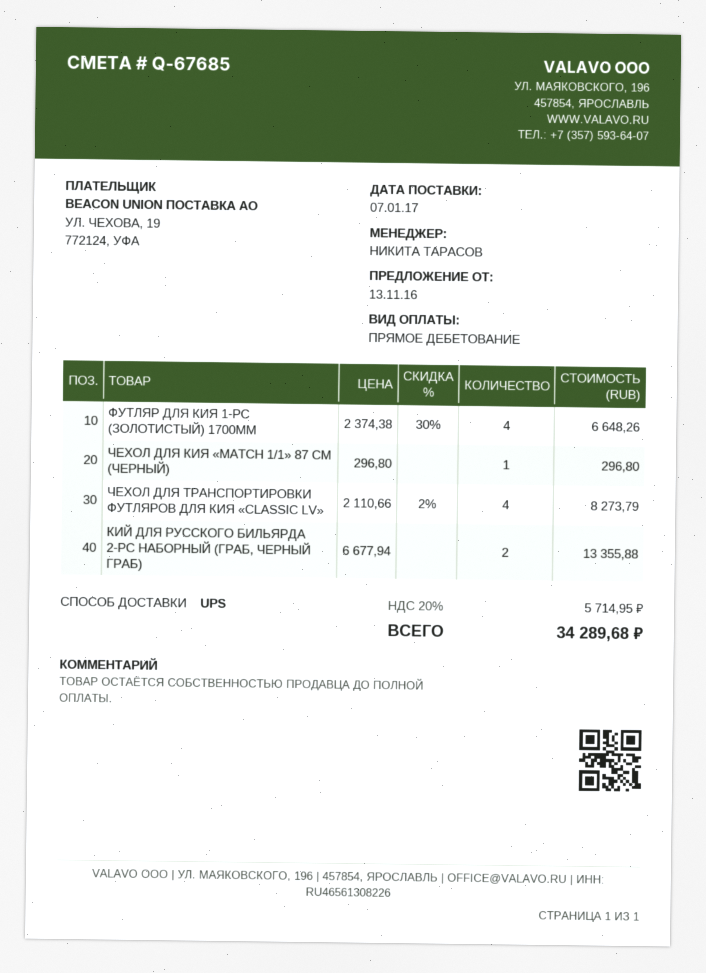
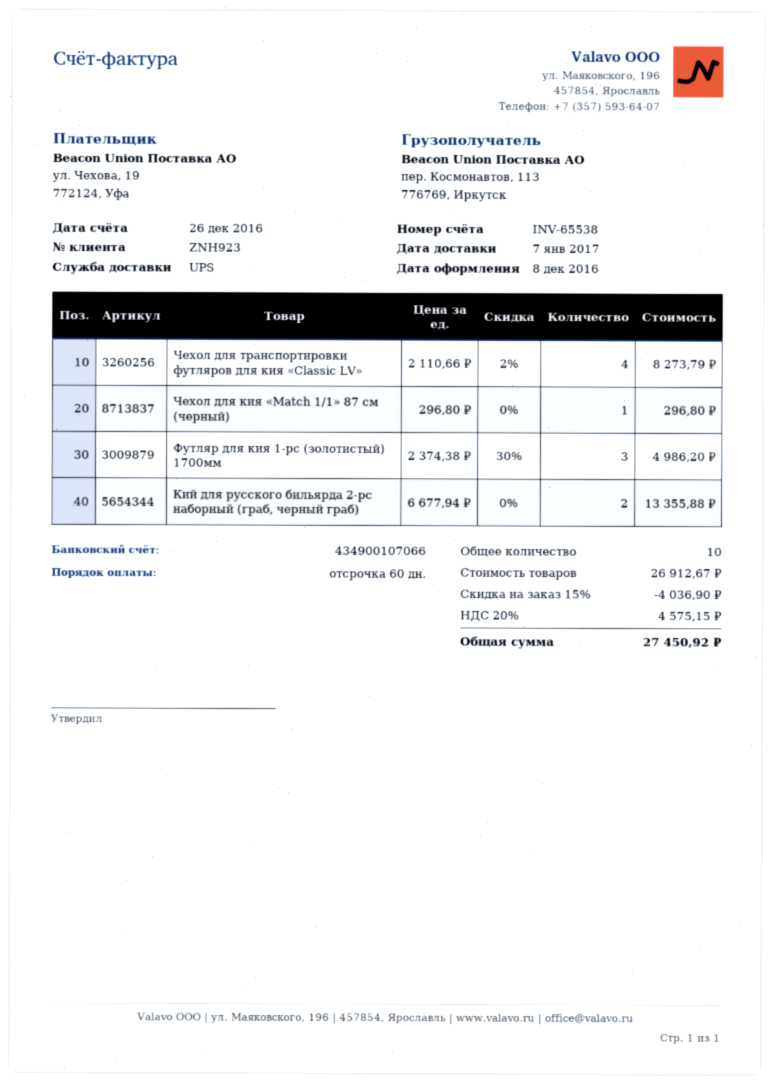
ФУТЛЯР ДЛЯ КИЯ 1-PC (ЗОЛОТИСТЫЙ) 1700ММ: 4 x 2374.38 - 30% = 6648.26 -> 3 x 2374.38 - 30% = 4986.20
discount: none -> 15% = 4036.90
tax: 20% = 5714.95 -> 20% = 4575.15
total: 34289.68 -> 27450.92

